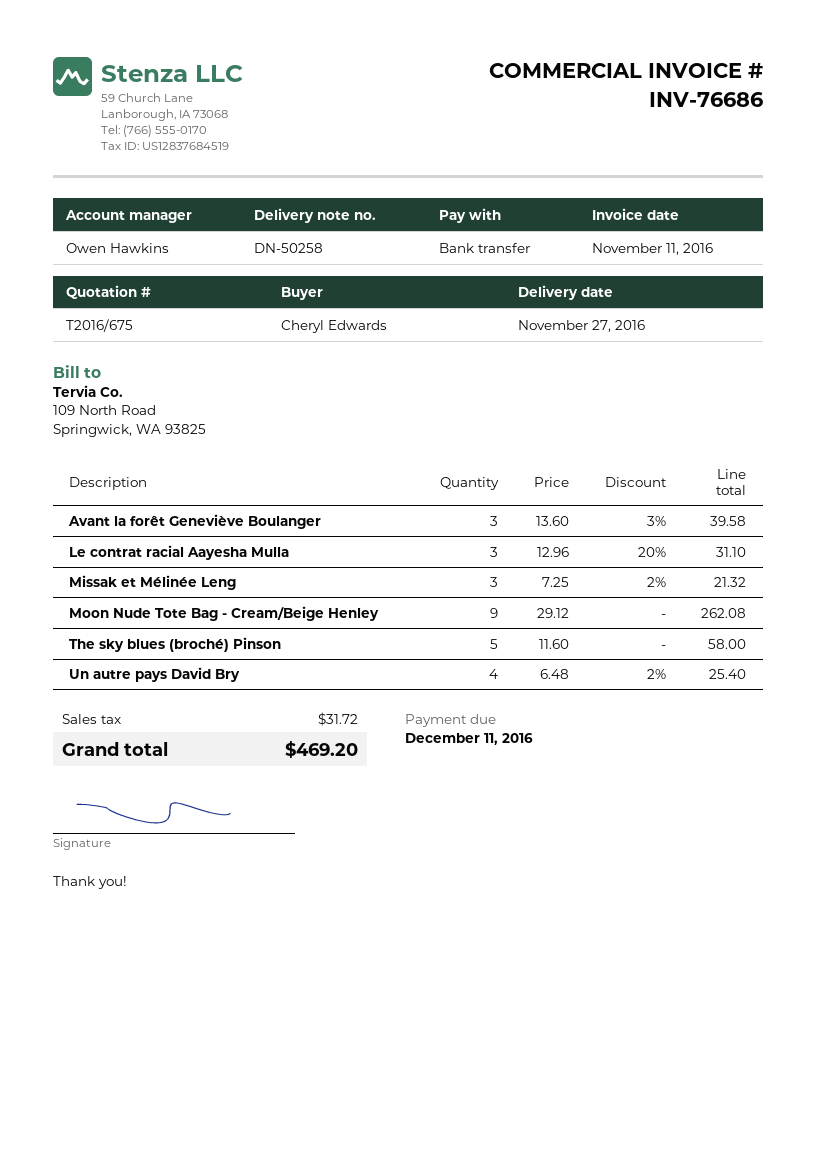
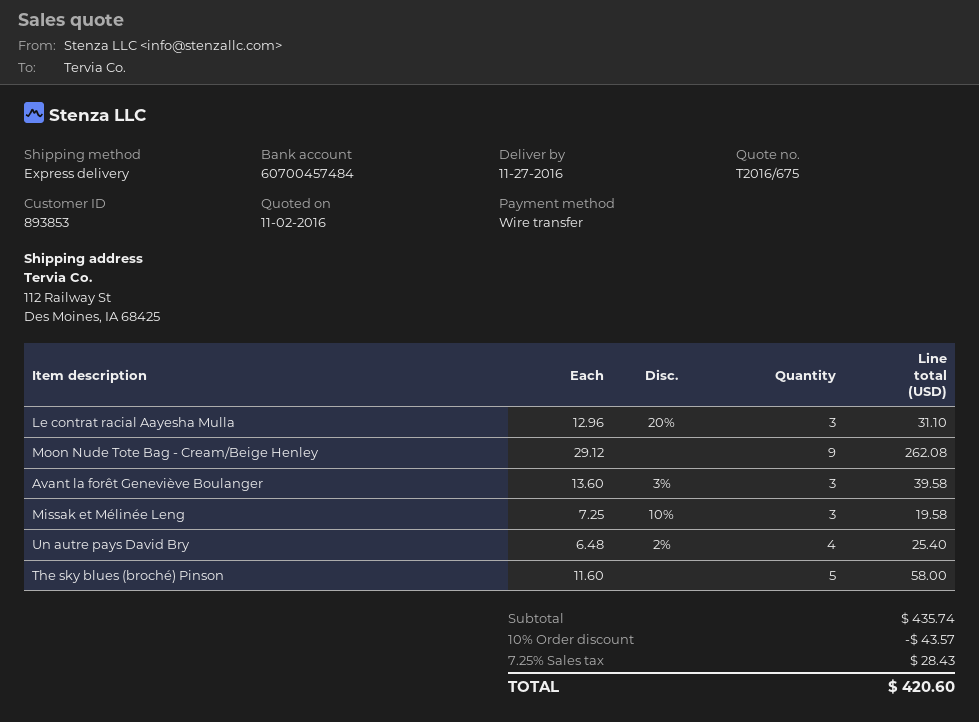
Missak et Mélinée Leng: 3 x 7.25 - 2% = 21.32 -> 3 x 7.25 - 10% = 19.58
discount: none -> 10% = 43.57
tax: 31.72 -> 28.43
total: 469.20 -> 420.60

